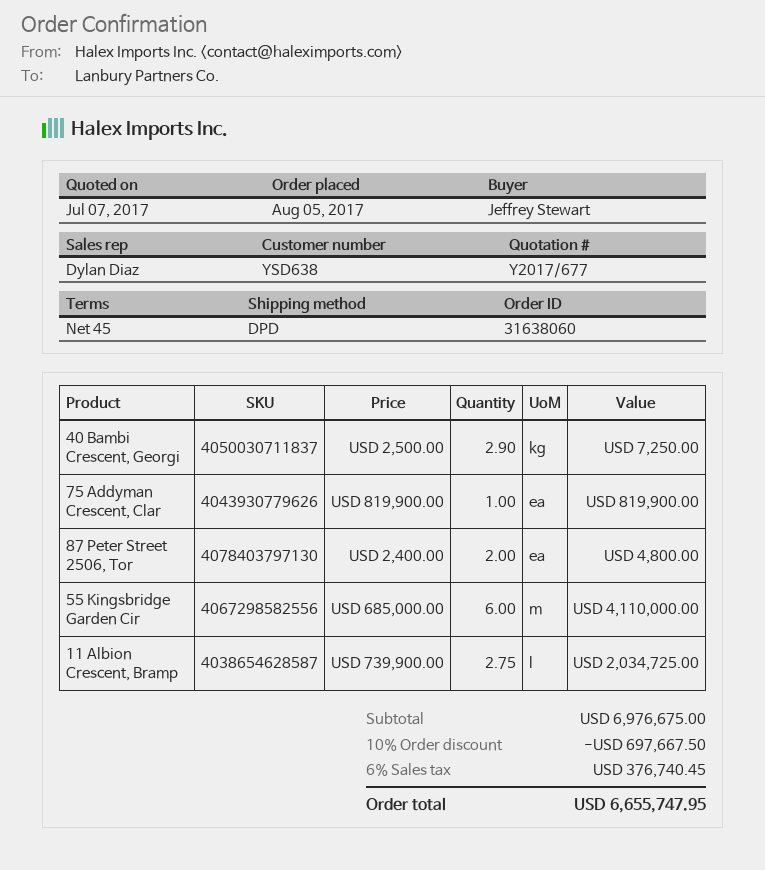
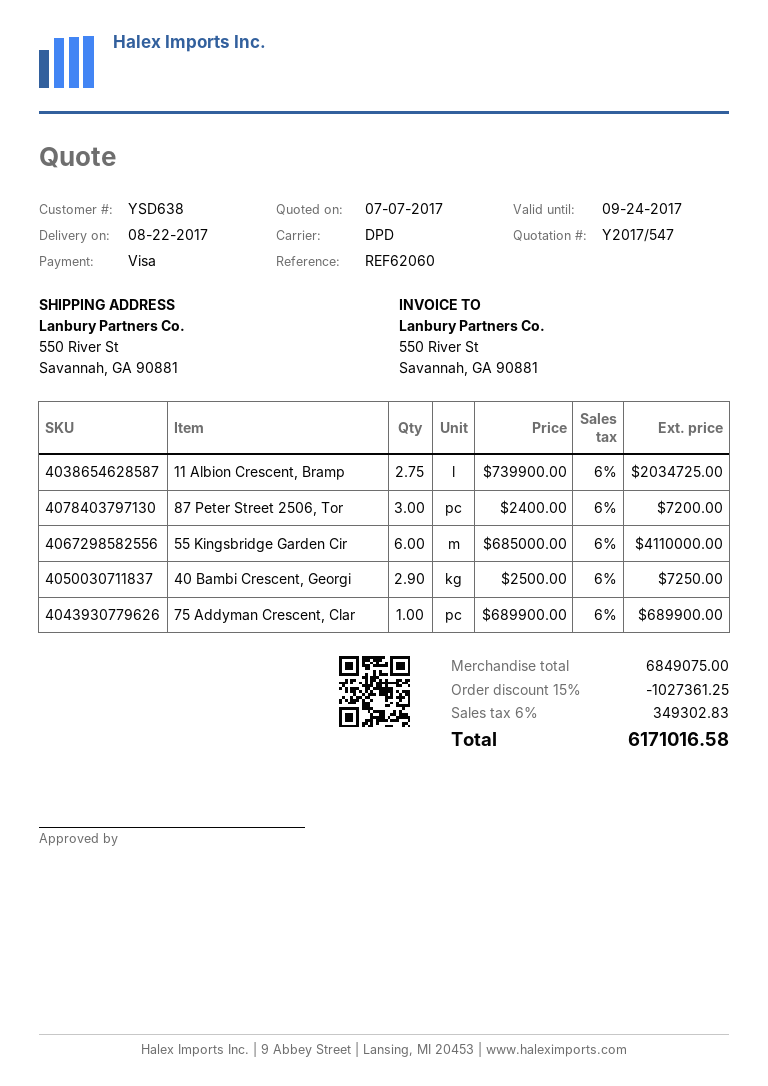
quote number: Y2017/677 -> Y2017/547
75 Addyman Crescent, Clar: 1 x 819900.00 = 819900.00 -> 1 x 689900.00 = 689900.00
87 Peter Street 2506, Tor: 2 x 2400.00 = 4800.00 -> 3 x 2400.00 = 7200.00
subtotal: 6976675.00 -> 6849075.00
discount: 10% = 697667.50 -> 15% = 1027361.25
tax: 6% = 376740.45 -> 6% = 349302.83
total: 6655747.95 -> 6171016.58

